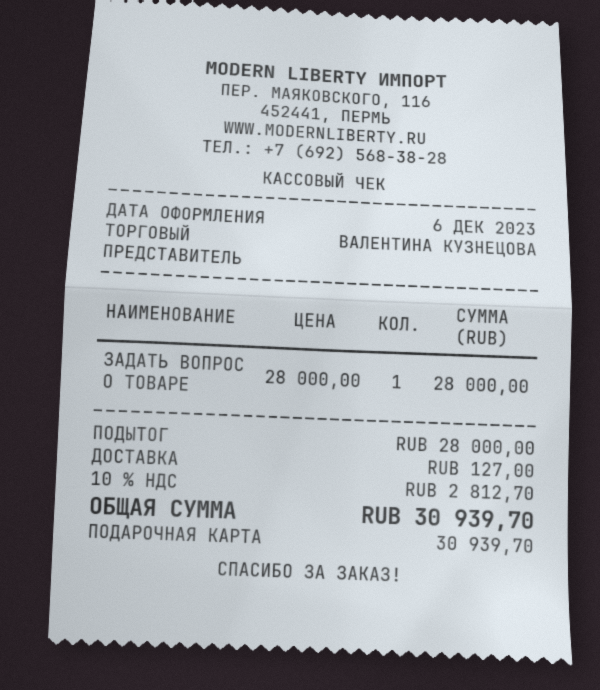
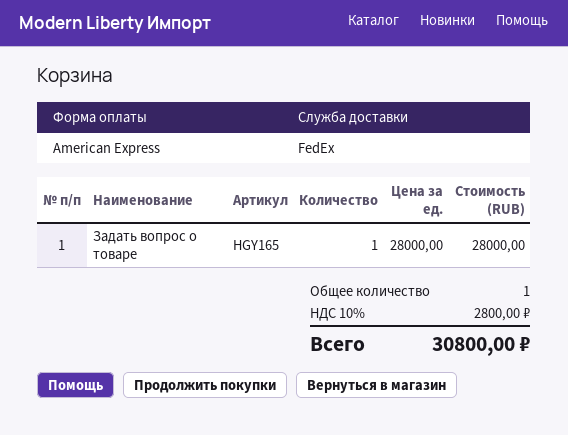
payment method: gift card -> American Express
shipping: 127.00 -> none
tax: 10% = 2812.70 -> 10% = 2800.00
total: 30939.70 -> 30800.00

